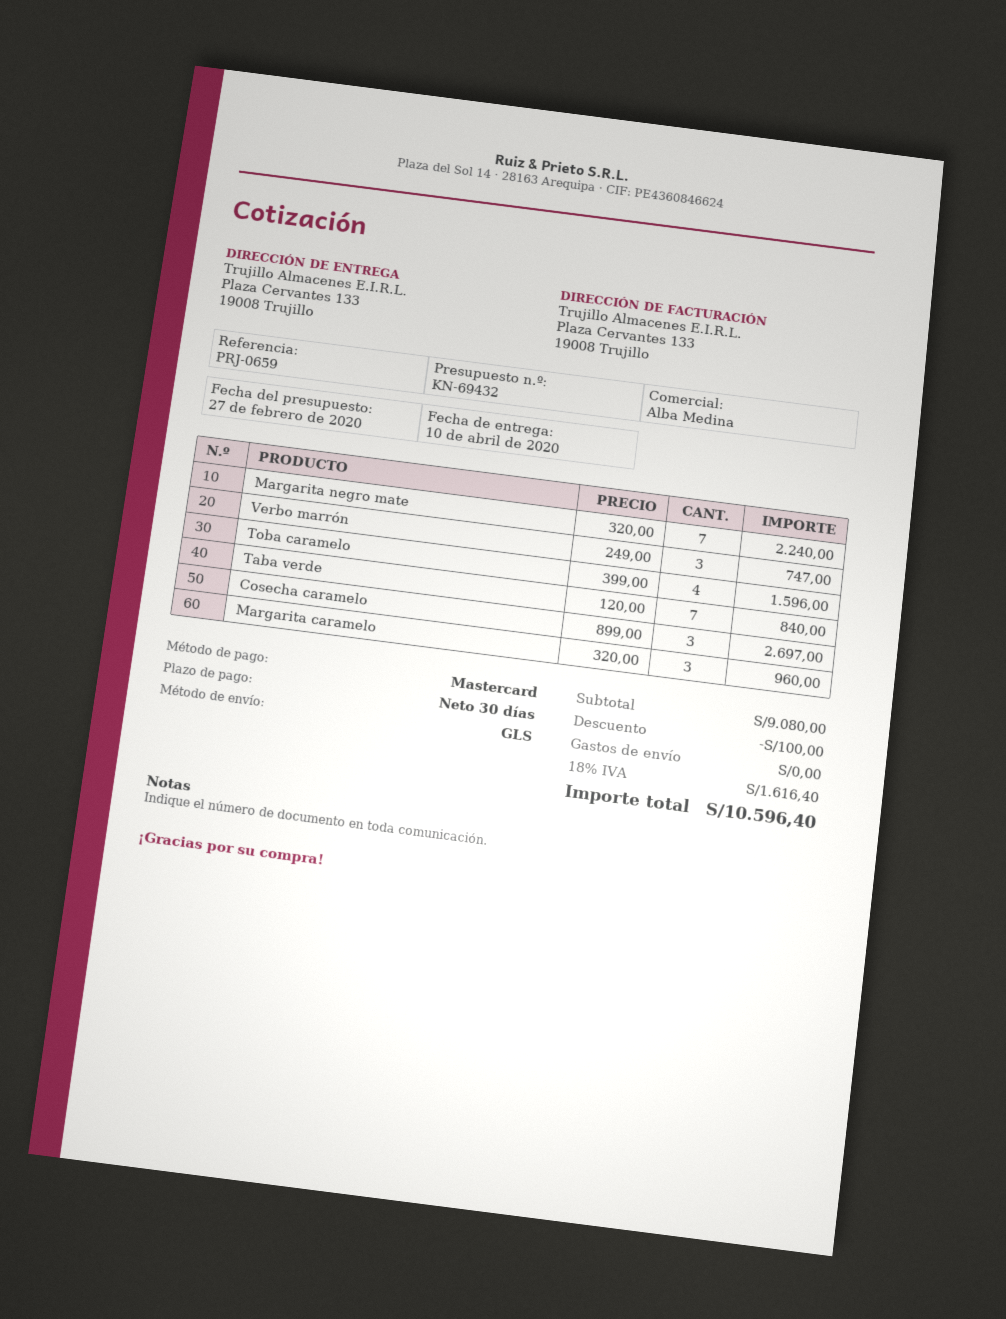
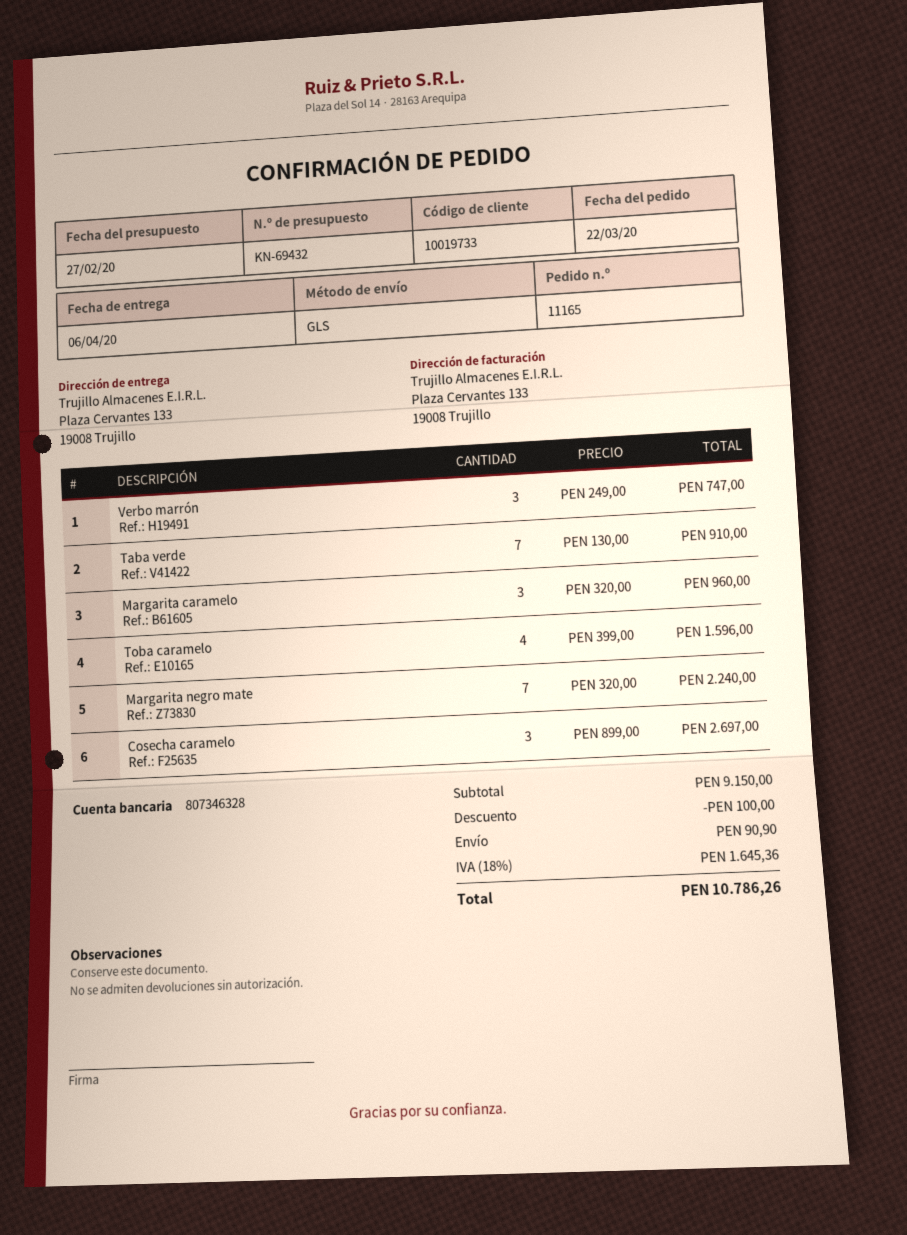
delivery date: 2020-04-10 -> 2020-04-06
Taba verde: 7 x 120.00 = 840.00 -> 7 x 130.00 = 910.00
subtotal: 9080.00 -> 9150.00
shipping: 0.00 -> 90.90
tax: 18% = 1616.40 -> 18% = 1645.36
total: 10596.40 -> 10786.26

